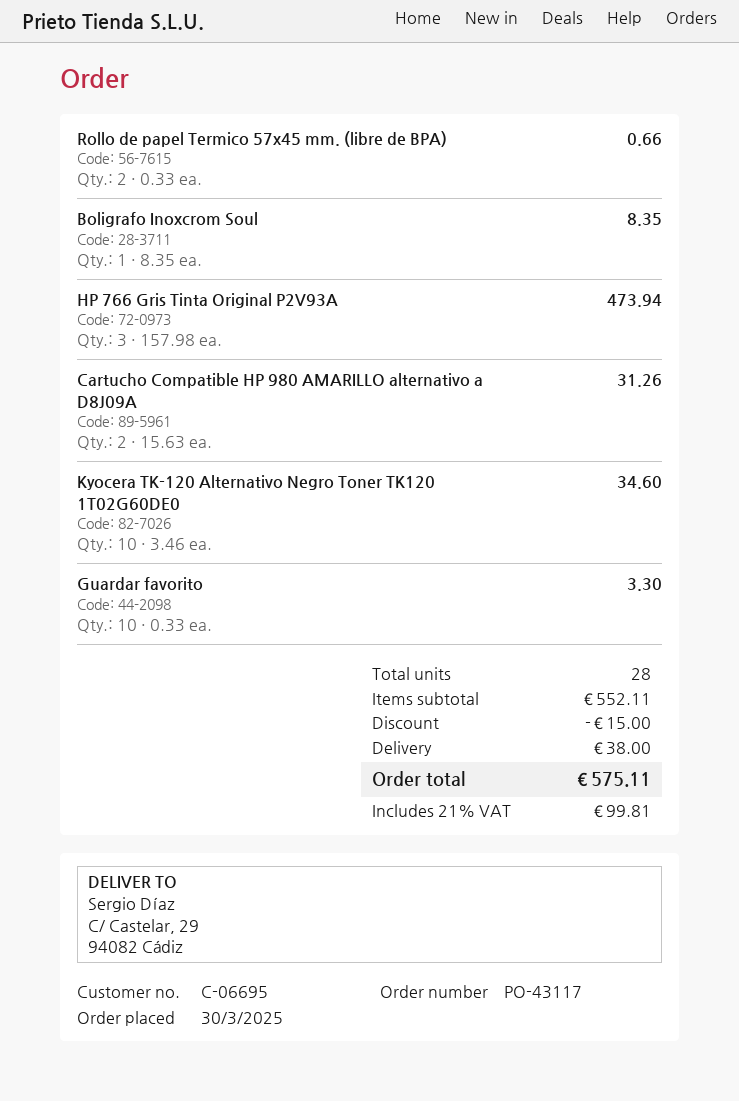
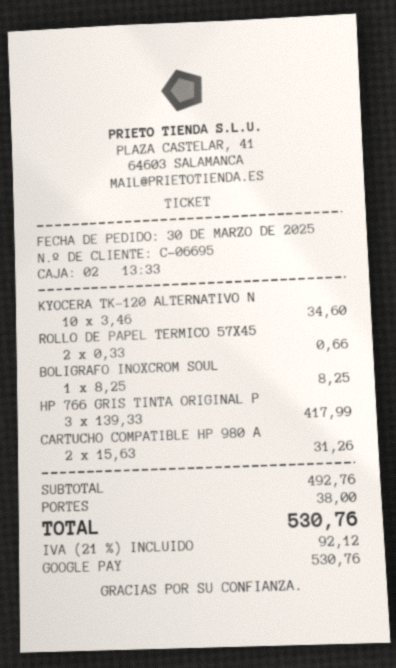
Boligrafo Inoxcrom Soul: 1 x 8.35 = 8.35 -> 1 x 8.25 = 8.25
HP 766 Gris Tinta Original P2V93A: 3 x 157.98 = 473.94 -> 3 x 139.33 = 417.99
Guardar favorito: 10 x 0.33 = 3.30 -> none
subtotal: 552.11 -> 492.76
discount: 15.00 -> none
tax: 21% = 99.81 -> 21% = 92.12
total: 575.11 -> 530.76

